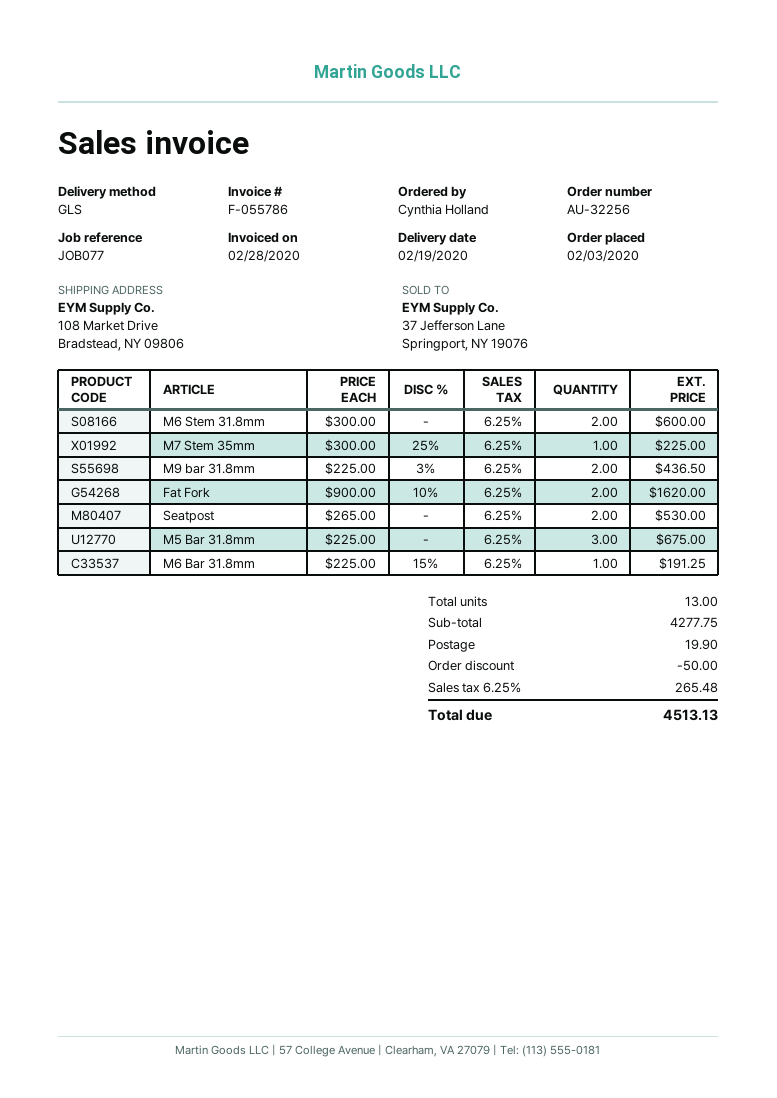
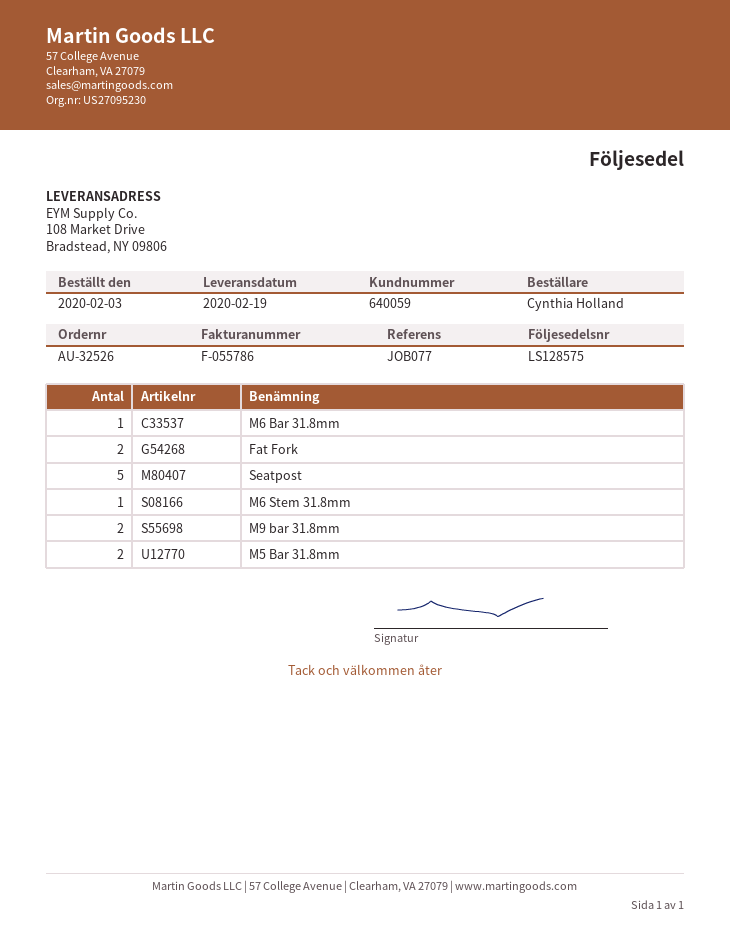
order number: AU-32256 -> AU-32526
M6 Stem 31.8mm: 2 -> 1
M7 Stem 35mm: 1 -> none
Seatpost: 2 -> 5
M5 Bar 31.8mm: 3 -> 2

